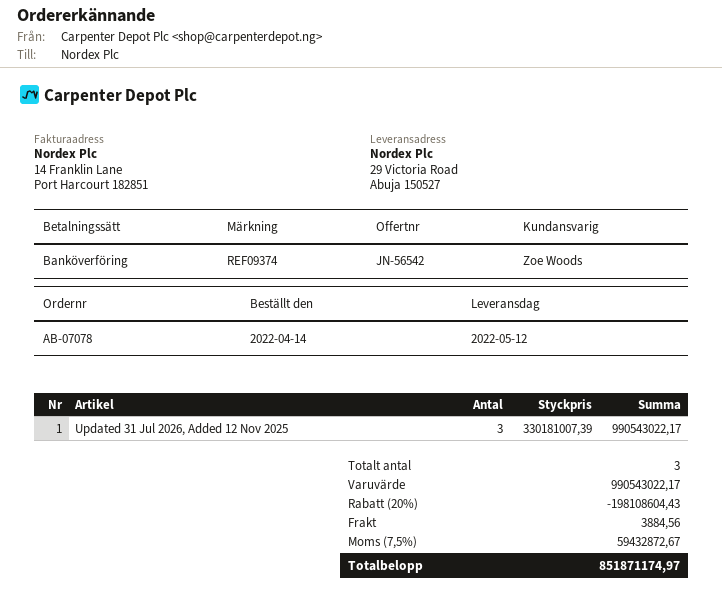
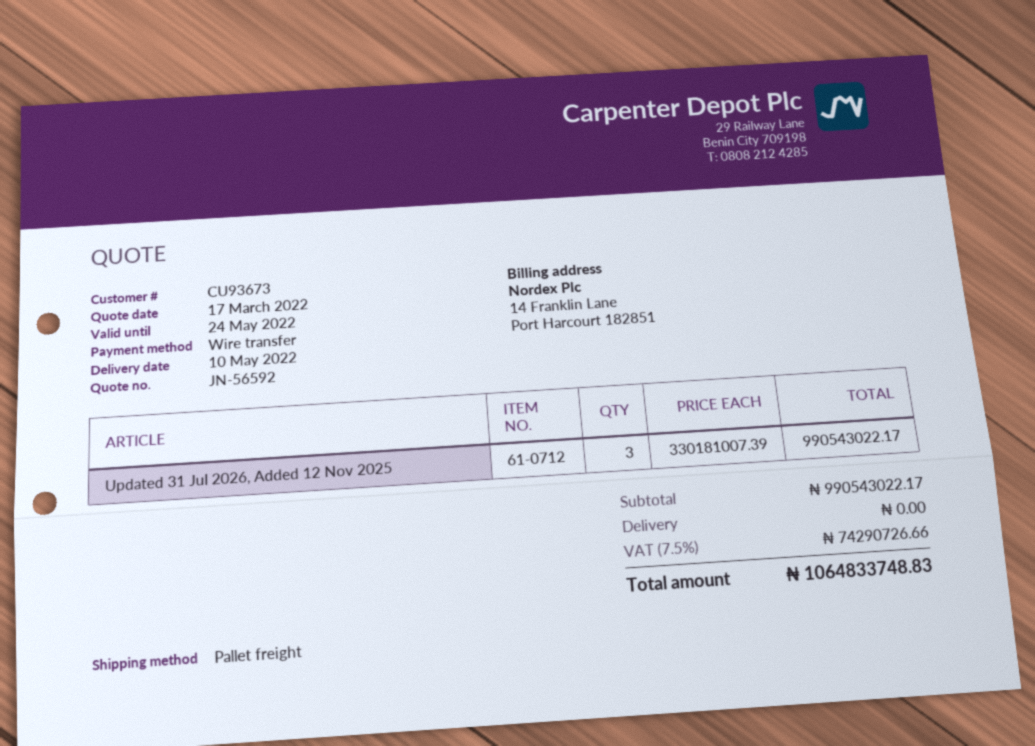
quote number: JN-56542 -> JN-56592
delivery date: 2022-05-12 -> 2022-05-10
discount: 20% = 198108604.43 -> none
shipping: 3884.56 -> 0.00
tax: 7.5% = 59432872.67 -> 7.5% = 74290726.66
total: 851871174.97 -> 1064833748.83

